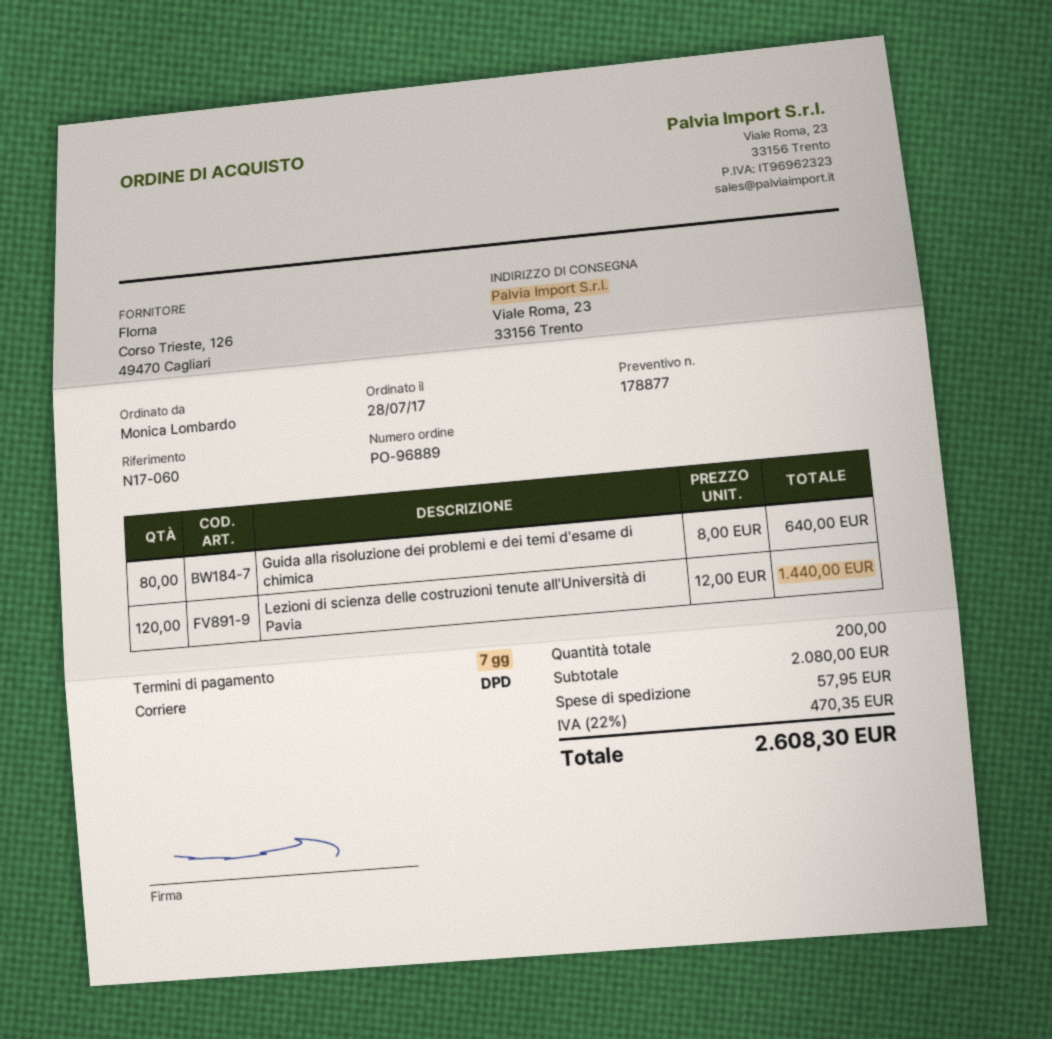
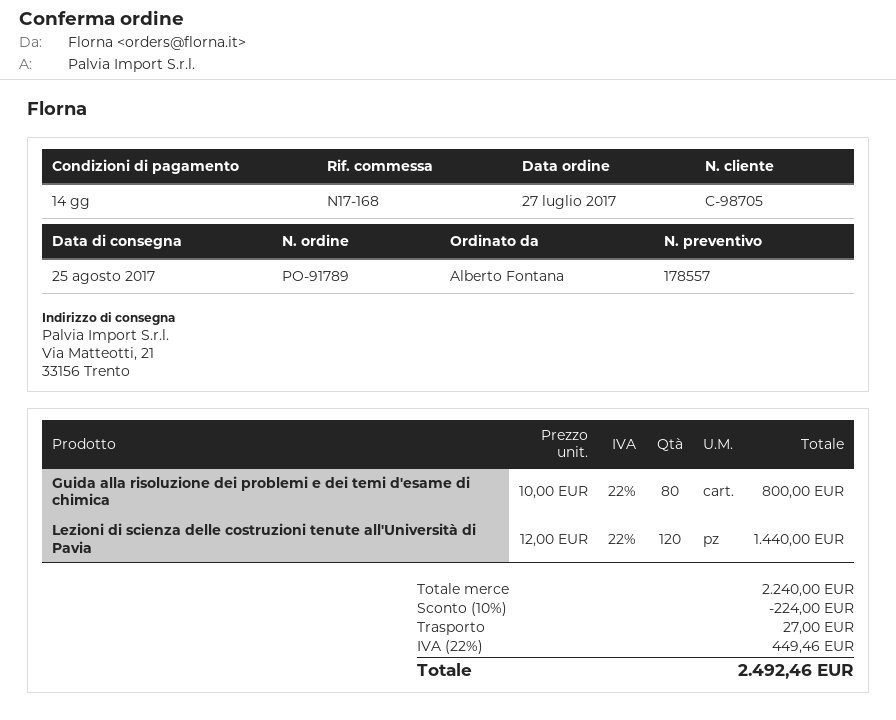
quote number: 178877 -> 178557
order number: PO-96889 -> PO-91789
order date: 2017-07-28 -> 2017-07-27
payment terms: 7 days -> 14 days
reference: N17-060 -> N17-168
ordered by: Monica Lombardo -> Alberto Fontana
ship to: Viale Roma, 23, 33156 Trento -> Via Matteotti, 21, 33156 Trento
Guida alla risoluzione dei problemi e dei temi d'esame di chimica: 80 x 8.00 = 640.00 -> 80 x 10.00 = 800.00
subtotal: 2080.00 -> 2240.00
discount: none -> 10% = 224.00
shipping: 57.95 -> 27.00
tax: 22% = 470.35 -> 22% = 449.46
total: 2608.30 -> 2492.46

